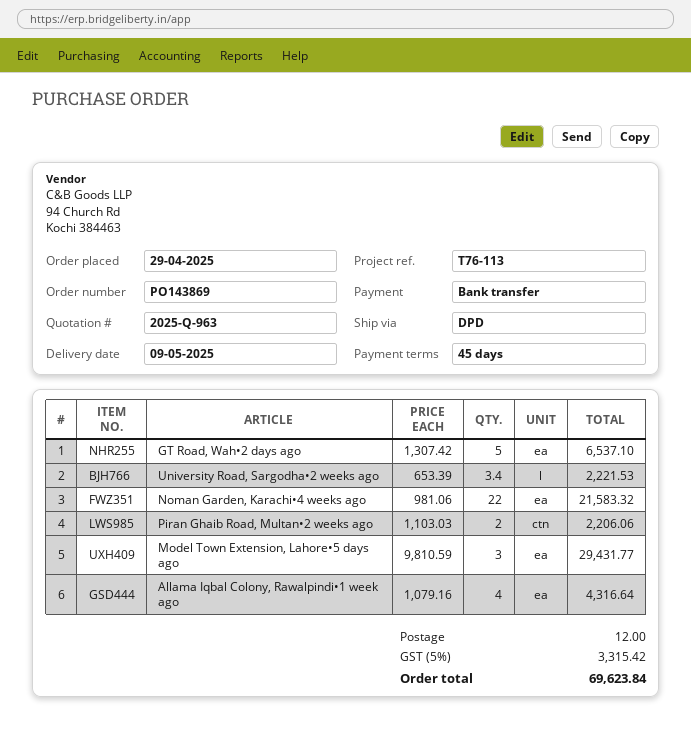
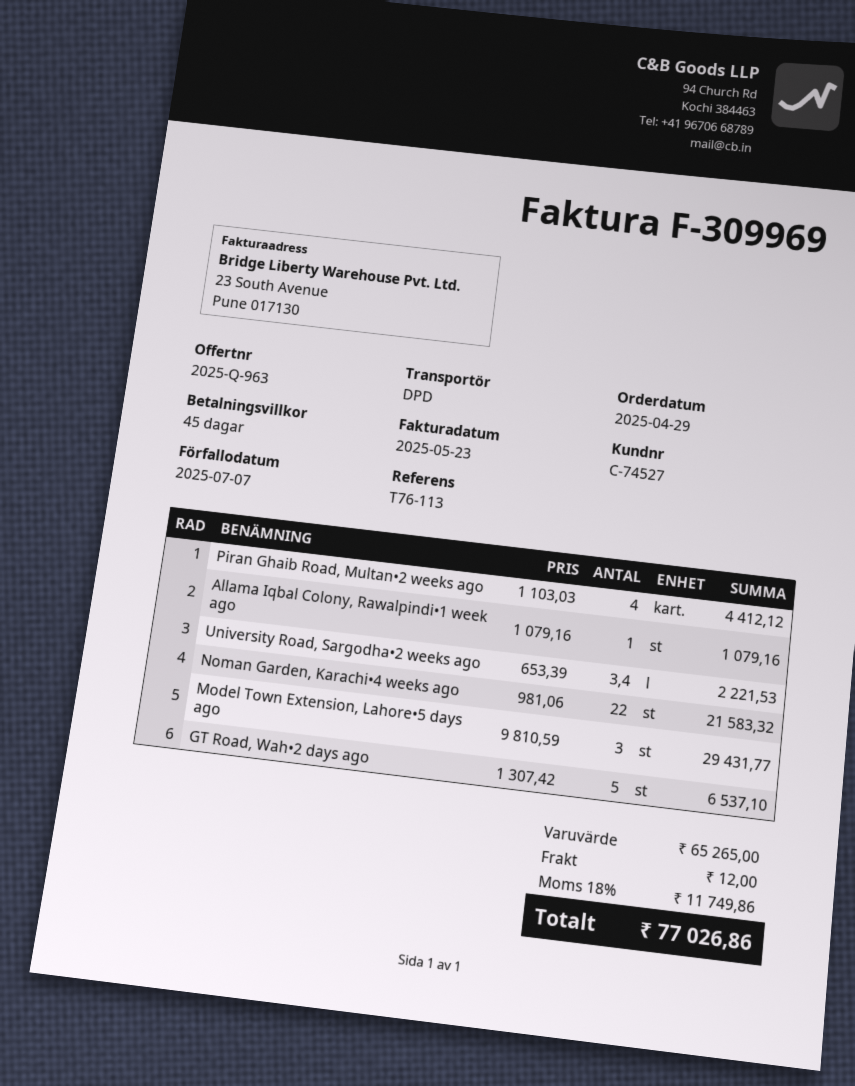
Piran Ghaib Road, Multan•2 weeks ago: 2 x 1103.03 = 2206.06 -> 4 x 1103.03 = 4412.12
Allama Iqbal Colony, Rawalpindi•1 week ago: 4 x 1079.16 = 4316.64 -> 1 x 1079.16 = 1079.16
tax: 5% = 3315.42 -> 18% = 11749.86
total: 69623.84 -> 77026.86

